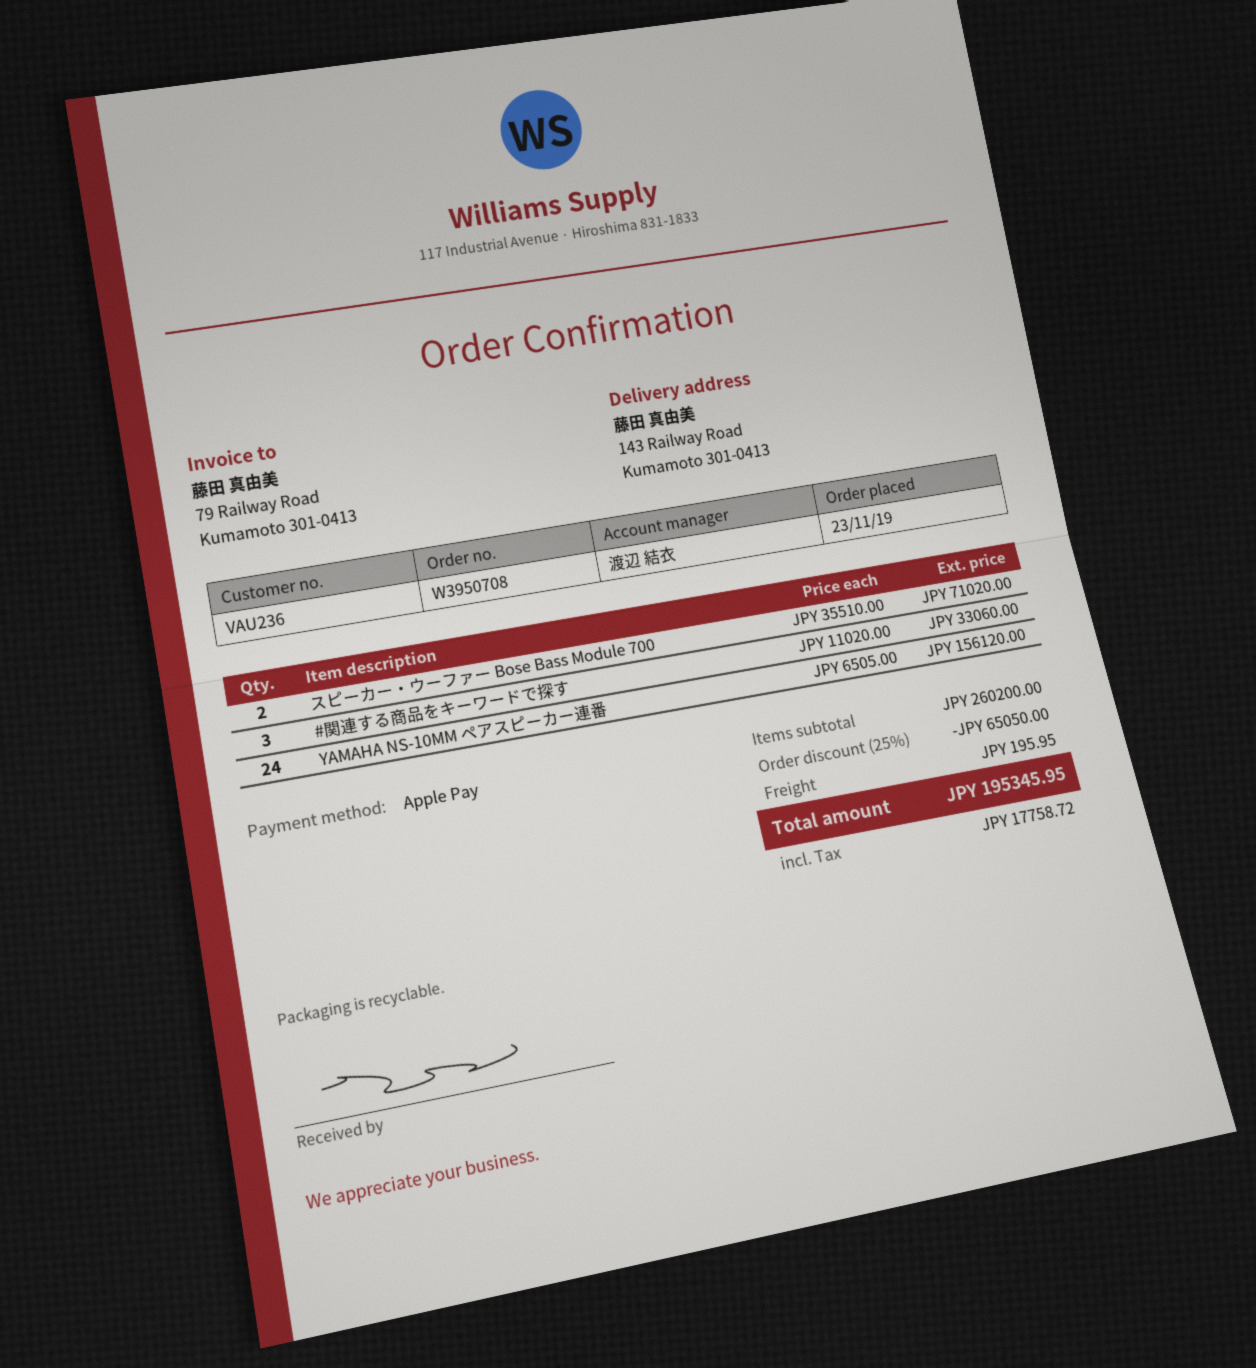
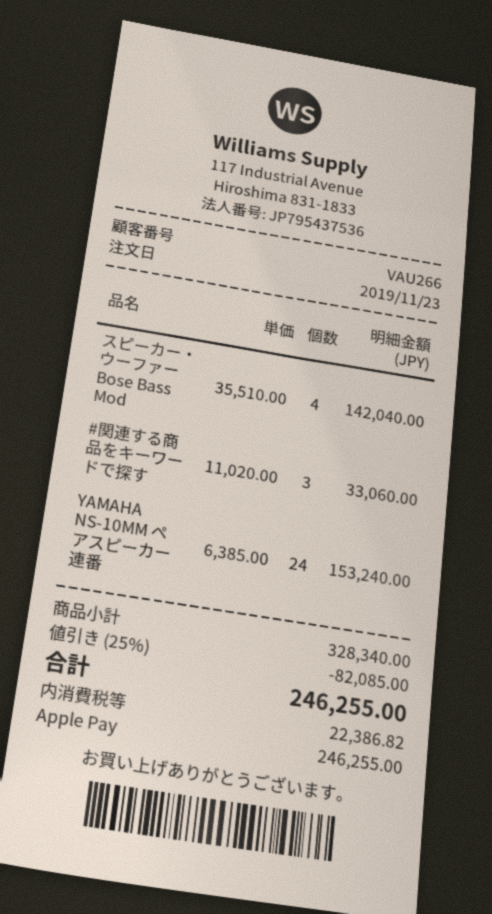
customer number: VAU236 -> VAU266
スピーカー・ウーファー Bose Bass Module 700: 2 x 35510.00 = 71020.00 -> 4 x 35510.00 = 142040.00
YAMAHA NS-10MM ペアスピーカー連番: 24 x 6505.00 = 156120.00 -> 24 x 6385.00 = 153240.00
subtotal: 260200.00 -> 328340.00
discount: 25% = 65050.00 -> 25% = 82085.00
shipping: 195.95 -> none
tax: 17758.72 -> 22386.82
total: 195345.95 -> 246255.00

